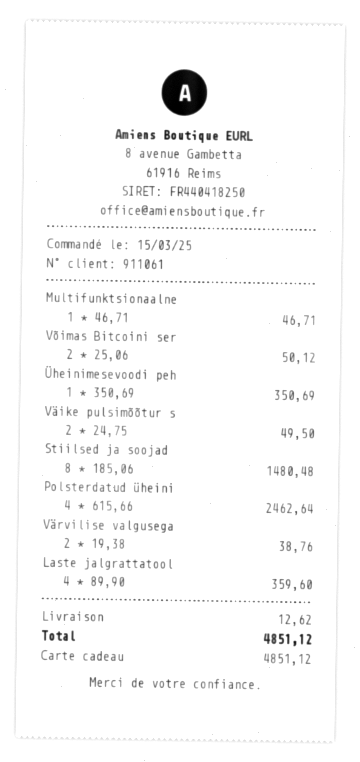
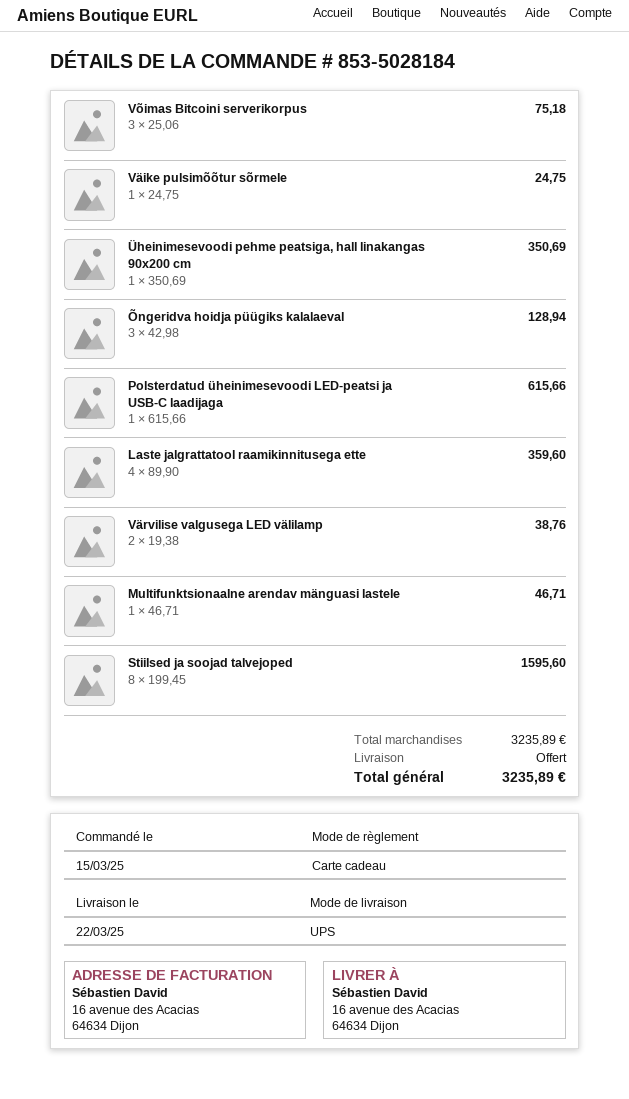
Võimas Bitcoini ser: 2 x 25.06 = 50.12 -> 3 x 25.06 = 75.18
Väike pulsimõõtur s: 2 x 24.75 = 49.50 -> 1 x 24.75 = 24.75
Stiilsed ja soojad: 8 x 185.06 = 1480.48 -> 8 x 199.45 = 1595.60
Polsterdatud üheini: 4 x 615.66 = 2462.64 -> 1 x 615.66 = 615.66
Õngeridva hoidja püügiks kalalaeval: none -> 3 x 42.98 = 128.94
shipping: 12.62 -> 0.00
total: 4851.12 -> 3235.89

